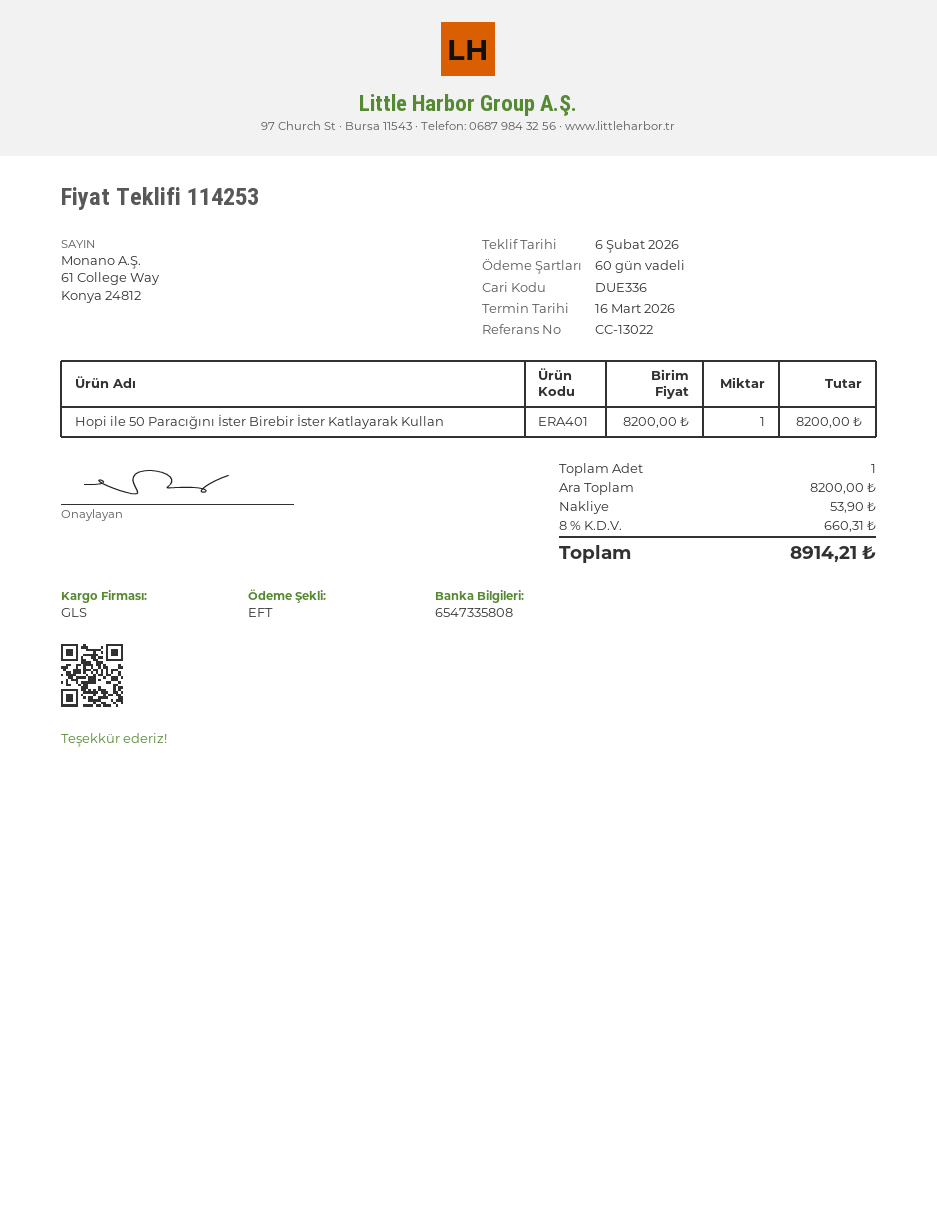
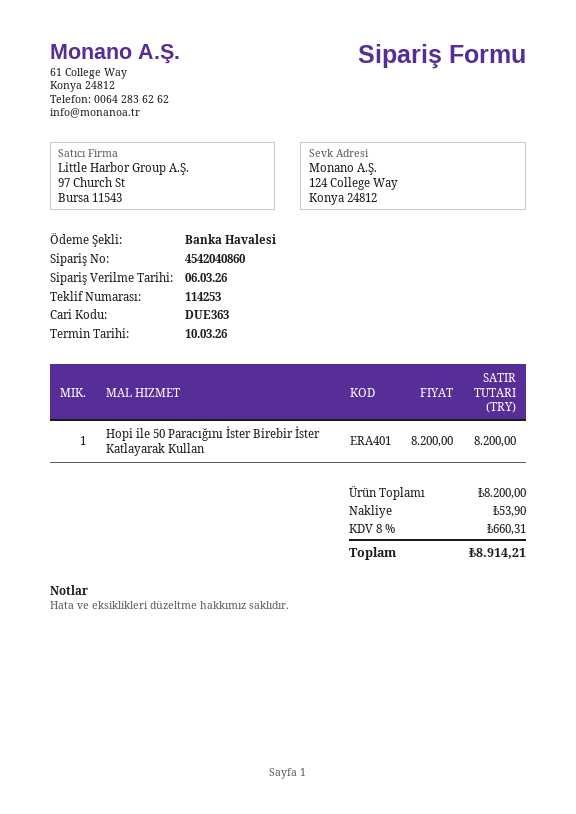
delivery date: 2026-03-16 -> 2026-03-10
customer number: DUE336 -> DUE363

